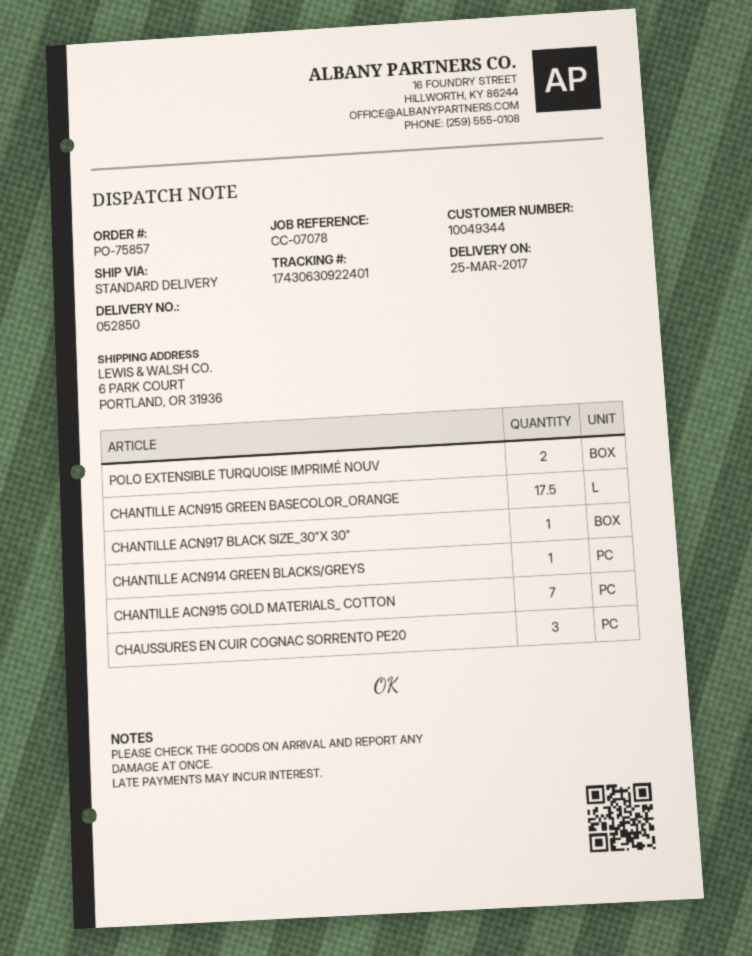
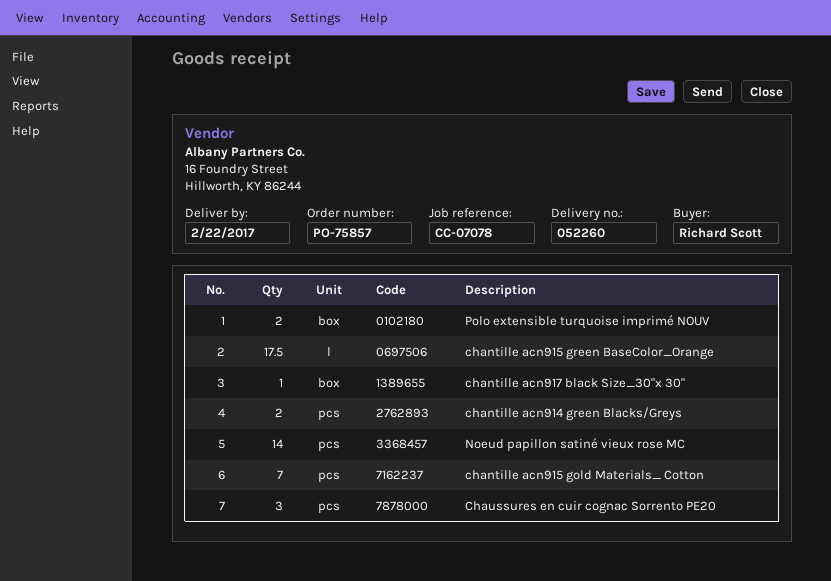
delivery note number: 052850 -> 052260
delivery date: 2017-03-25 -> 2017-02-22
CHANTILLE ACN914 GREEN BLACKS/GREYS: 1 -> 2
Noeud papillon satiné vieux rose MC: none -> 14

